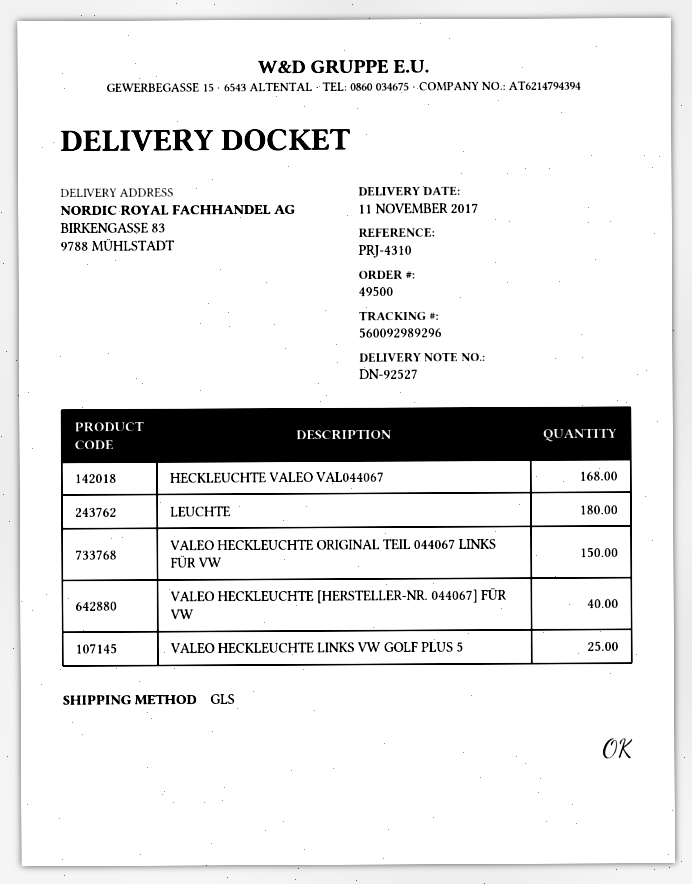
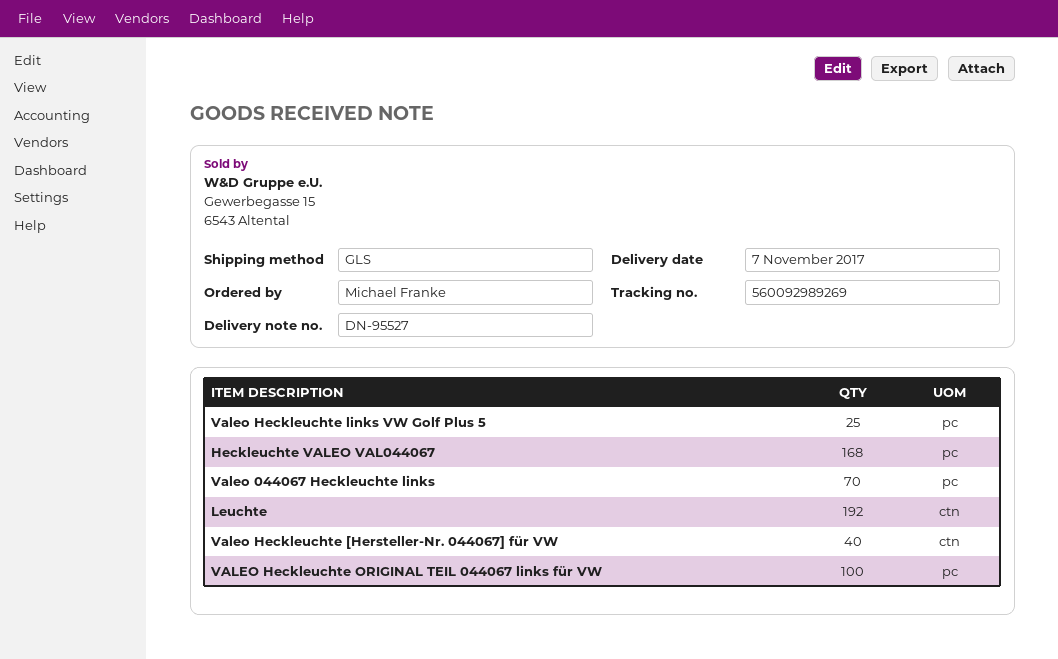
delivery note number: DN-92527 -> DN-95527
delivery date: 2017-11-11 -> 2017-11-07
tracking number: 560092989296 -> 560092989269
LEUCHTE: 180 -> 192
VALEO HECKLEUCHTE ORIGINAL TEIL 044067 LINKS FÜR VW: 150 -> 100
Valeo 044067 Heckleuchte links: none -> 70

